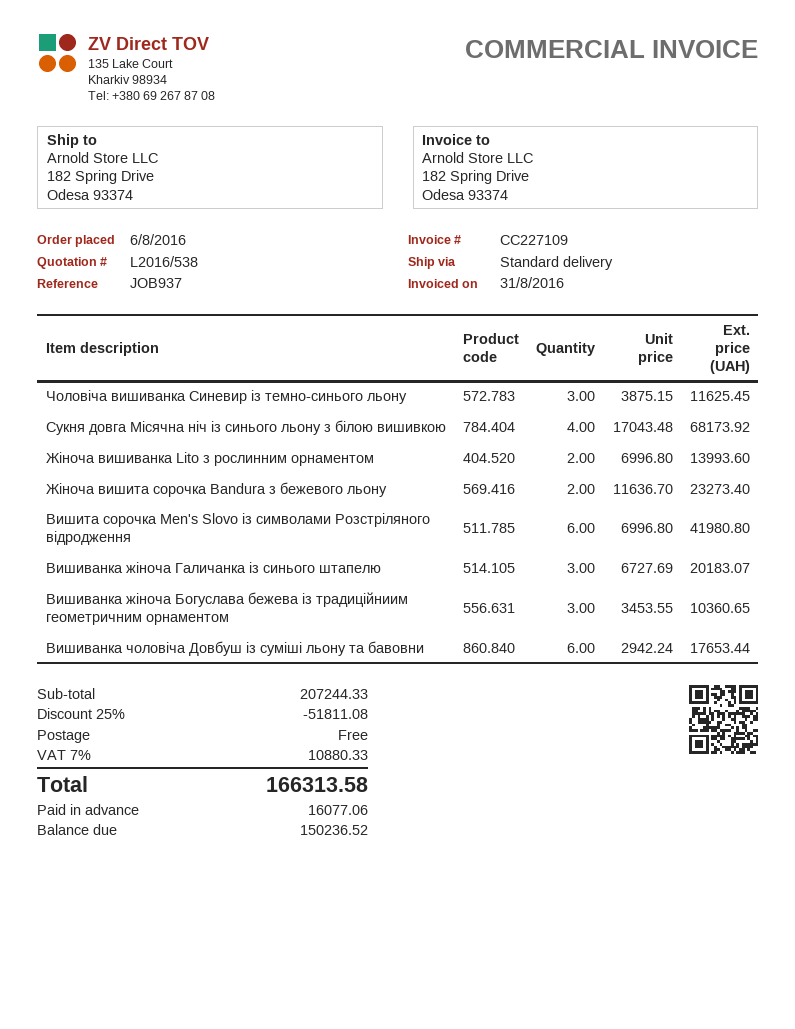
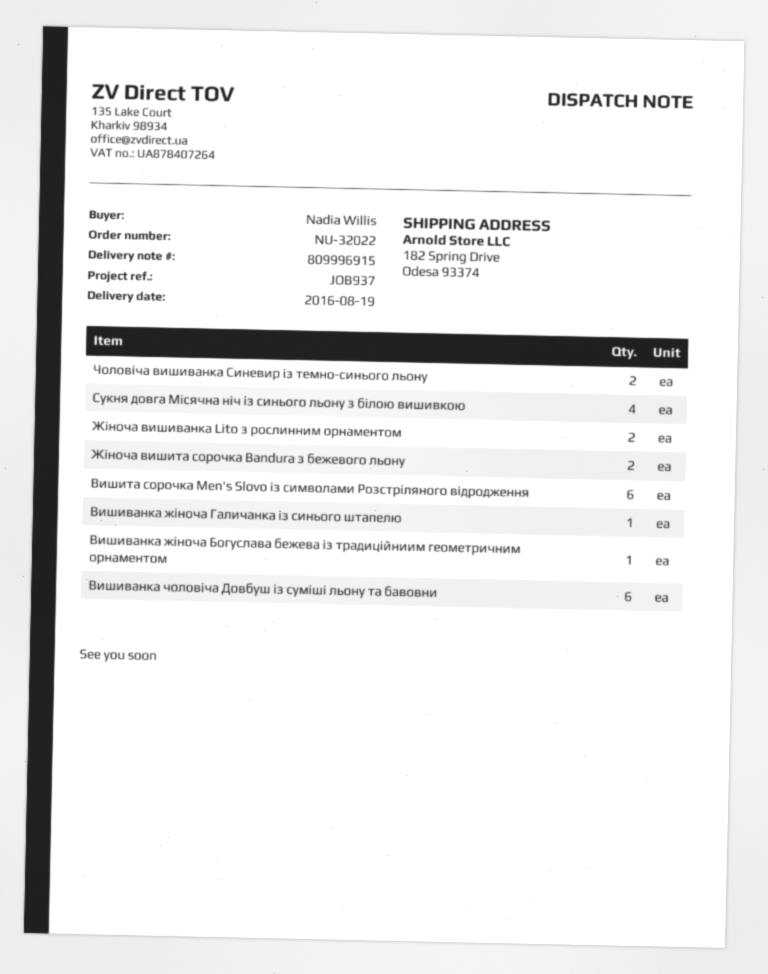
Чоловіча вишиванка Синевир із темно-синього льону: 3 -> 2
Вишиванка жіноча Галичанка із синього штапелю: 3 -> 1
Вишиванка жіноча Богуслава бежева із традиційниим геометричним орнаментом: 3 -> 1

